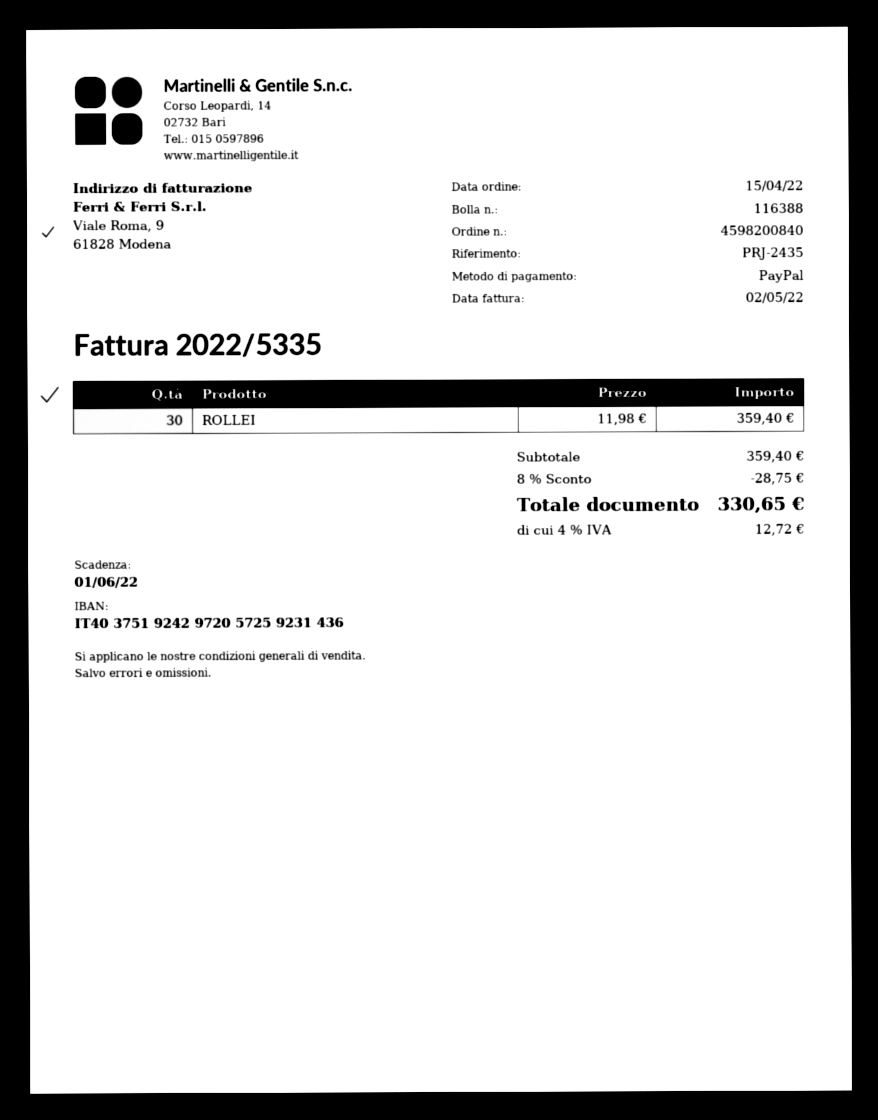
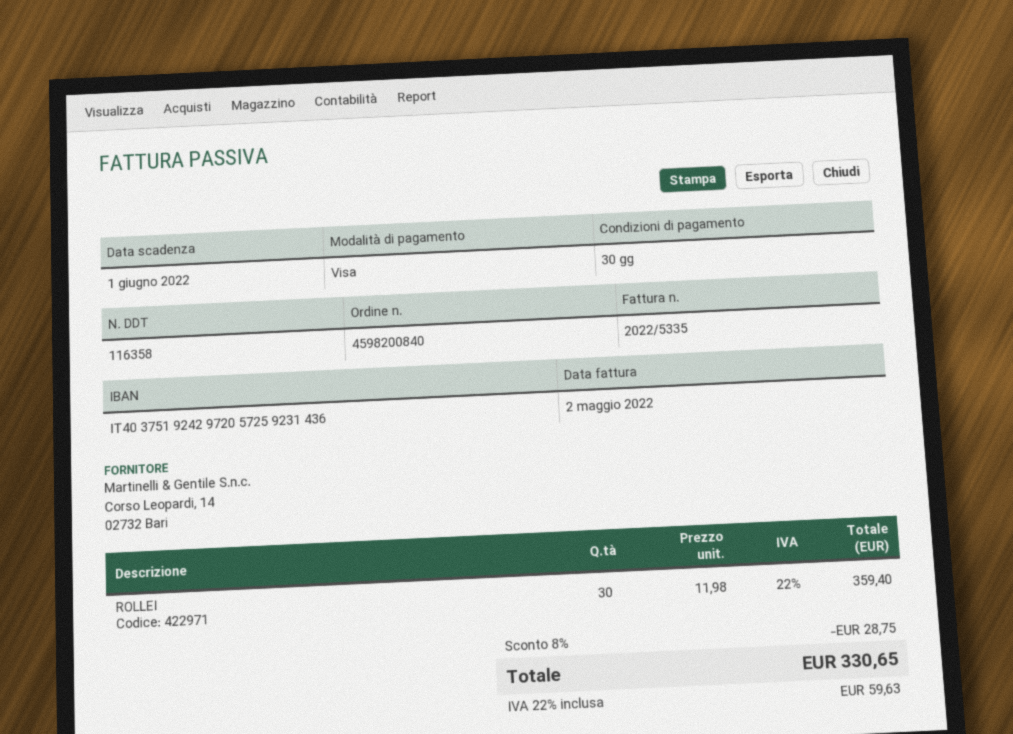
delivery note number: 116388 -> 116358
payment method: PayPal -> Visa
tax: 4% = 12.72 -> 22% = 59.63

